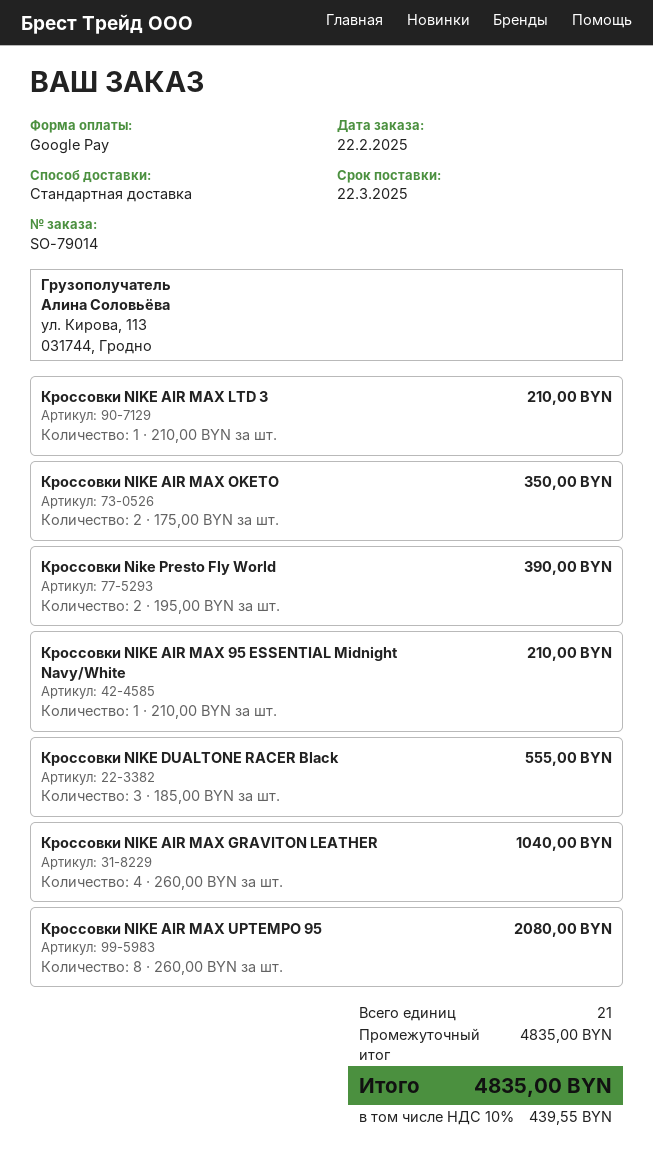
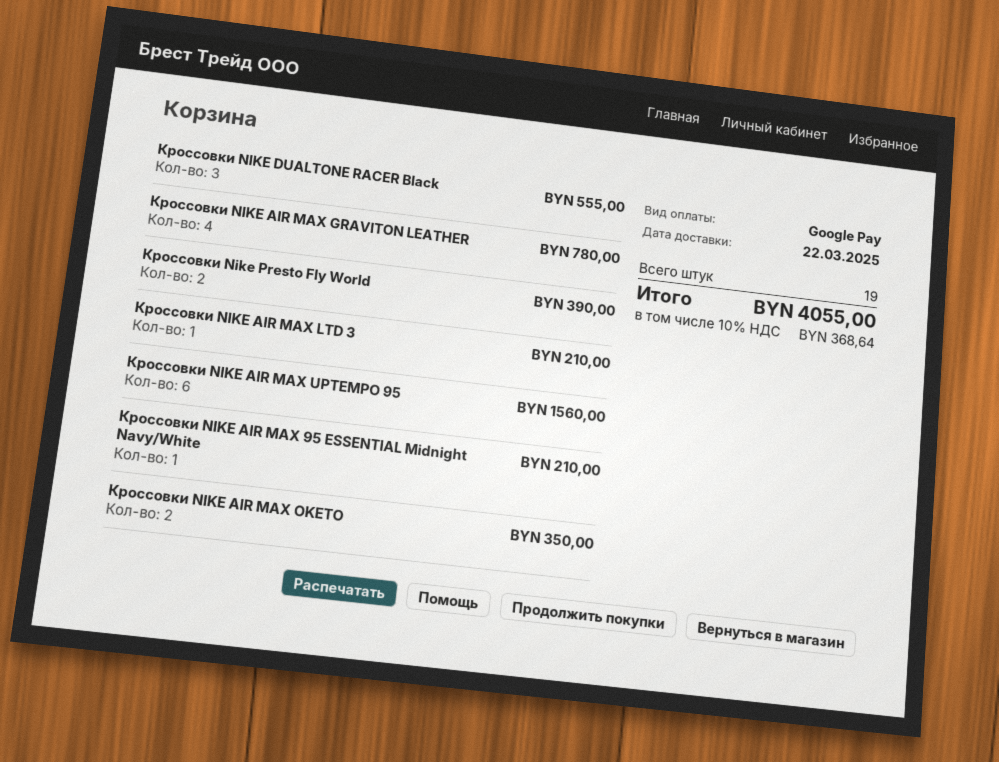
Кроссовки NIKE AIR MAX GRAVITON LEATHER: 4 for 1040.00 -> 4 for 780.00
Кроссовки NIKE AIR MAX UPTEMPO 95: 8 for 2080.00 -> 6 for 1560.00
total quantity: 21 -> 19
tax: 10% = 439.55 -> 10% = 368.64
total: 4835.00 -> 4055.00

